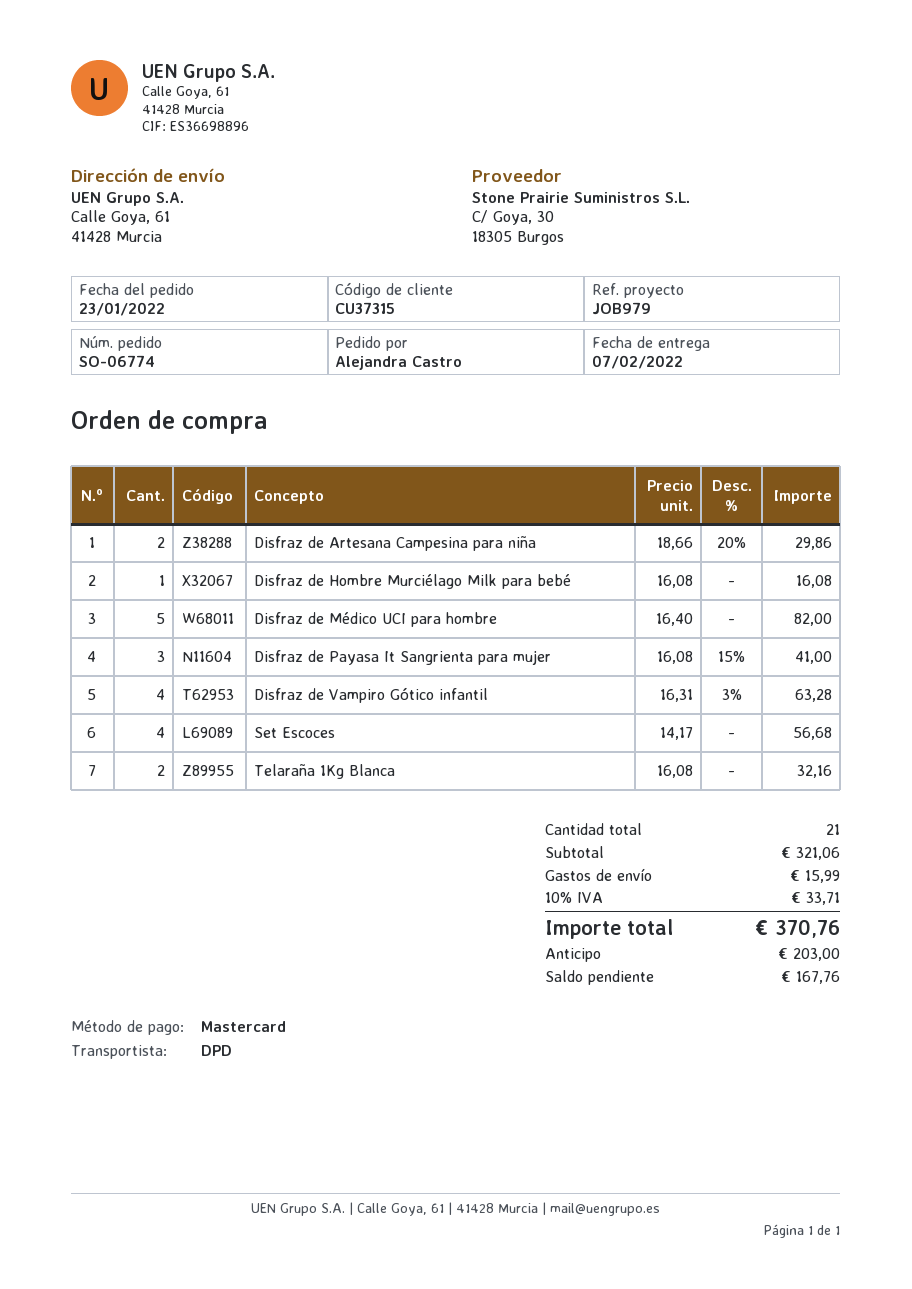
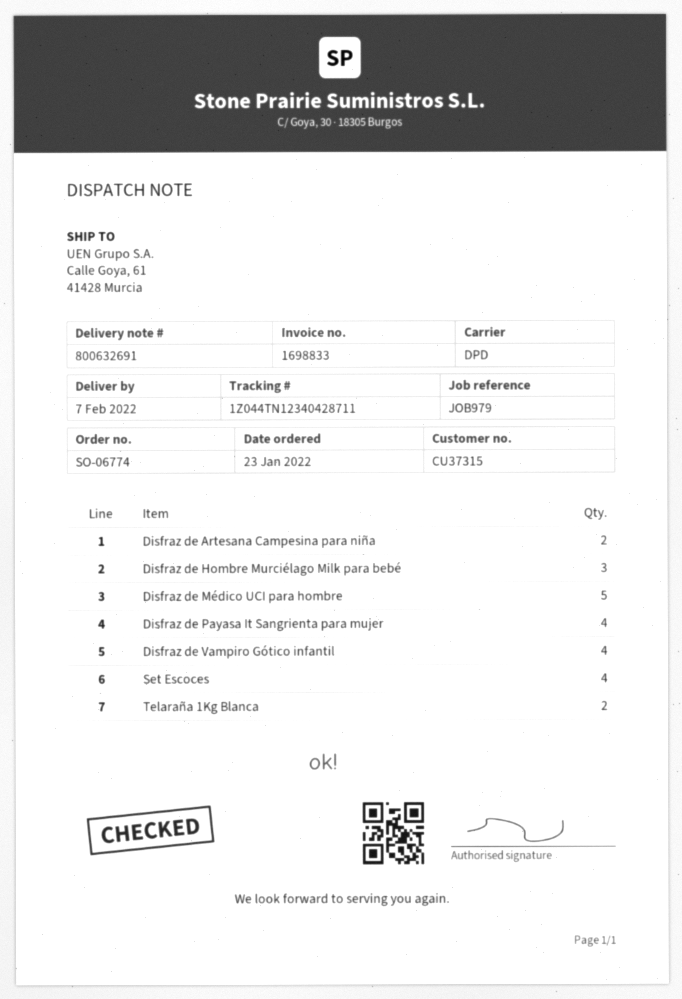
Disfraz de Hombre Murciélago Milk para bebé: 1 -> 3
Disfraz de Payasa It Sangrienta para mujer: 3 -> 4

